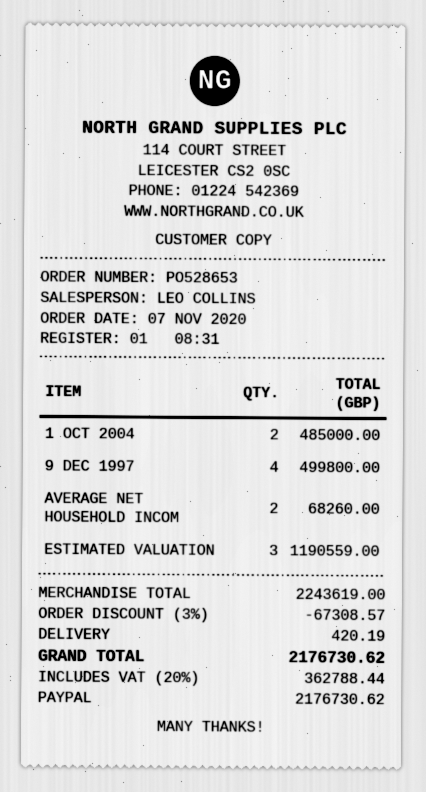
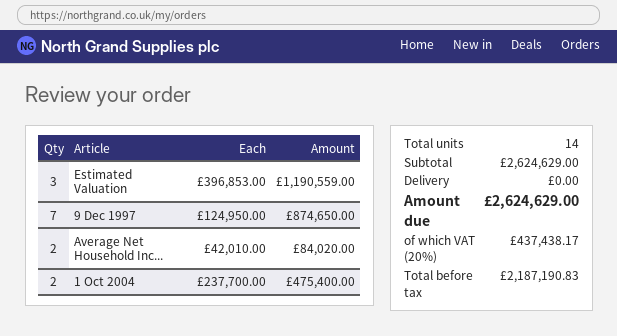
1 OCT 2004: 2 for 485000.00 -> 2 for 475400.00
9 DEC 1997: 4 for 499800.00 -> 7 for 874650.00
AVERAGE NET HOUSEHOLD INCOM: 2 for 68260.00 -> 2 for 84020.00
subtotal: 2243619.00 -> 2624629.00
discount: 3% = 67308.57 -> none
shipping: 420.19 -> 0.00
tax: 20% = 362788.44 -> 20% = 437438.17
total: 2176730.62 -> 2624629.00

